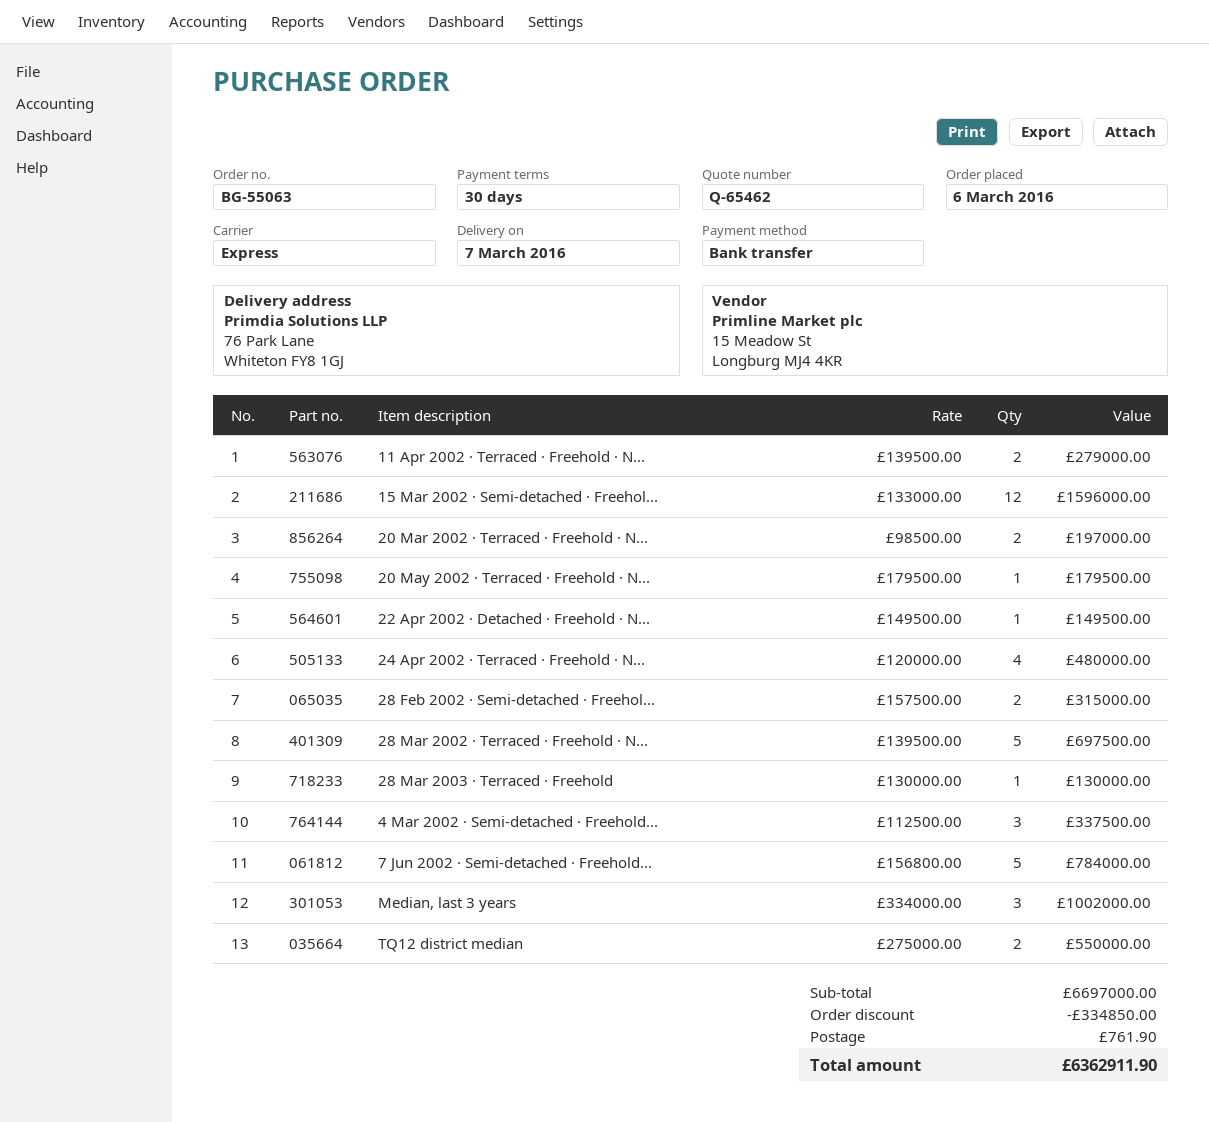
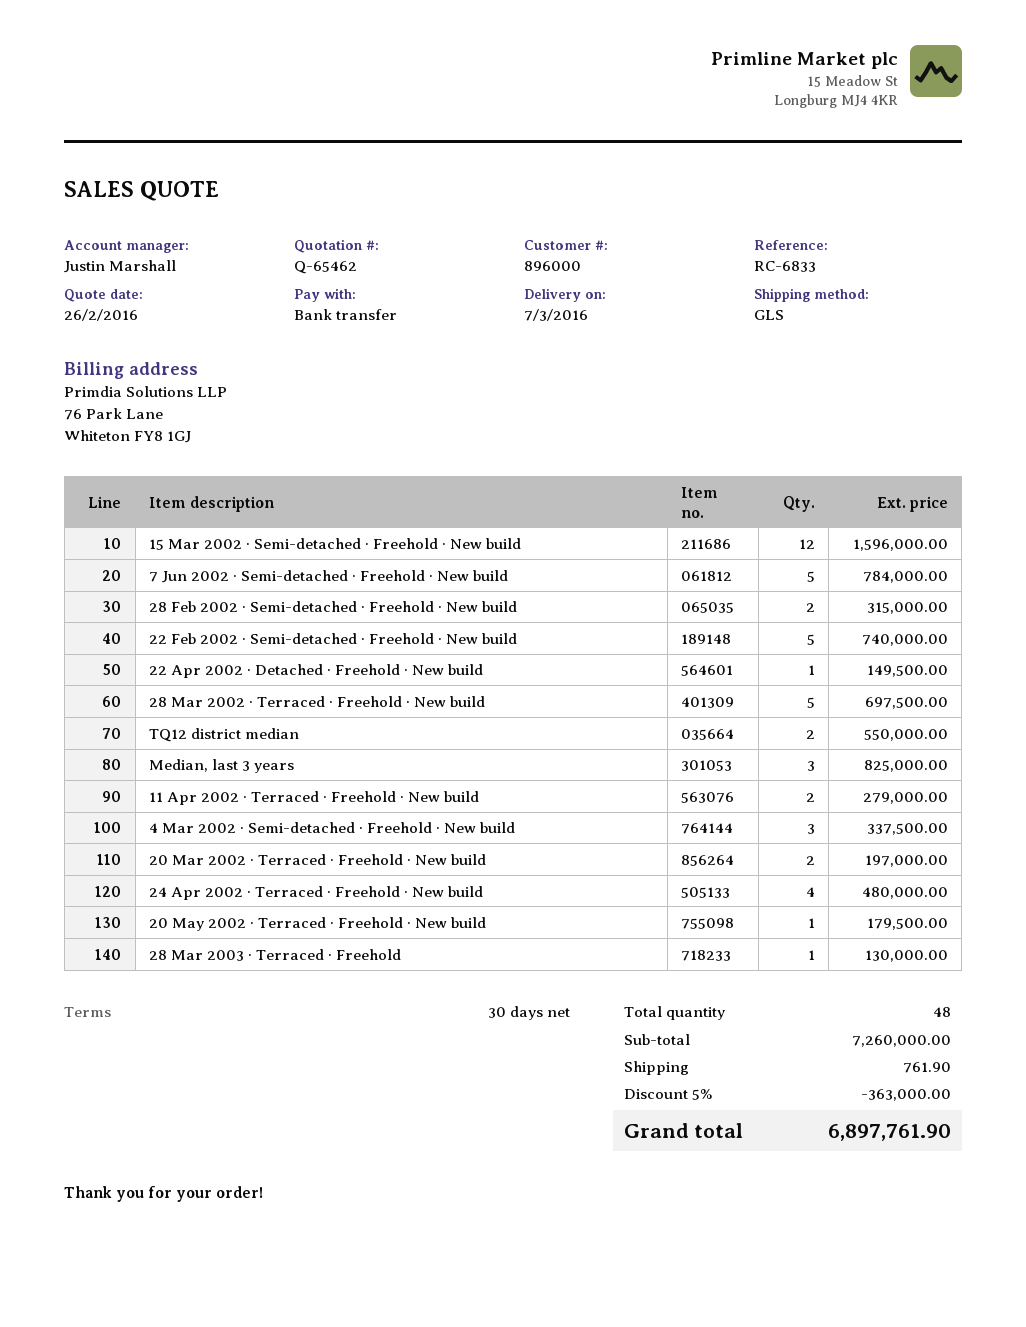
shipping method: express -> GLS
Median, last 3 years: 3 for 1002000.00 -> 3 for 825000.00
22 Feb 2002 · Semi-detached · Freehold · New build: none -> 5 for 740000.00
subtotal: 6697000.00 -> 7260000.00
discount: 334850.00 -> 363000.00
total: 6362911.90 -> 6897761.90

